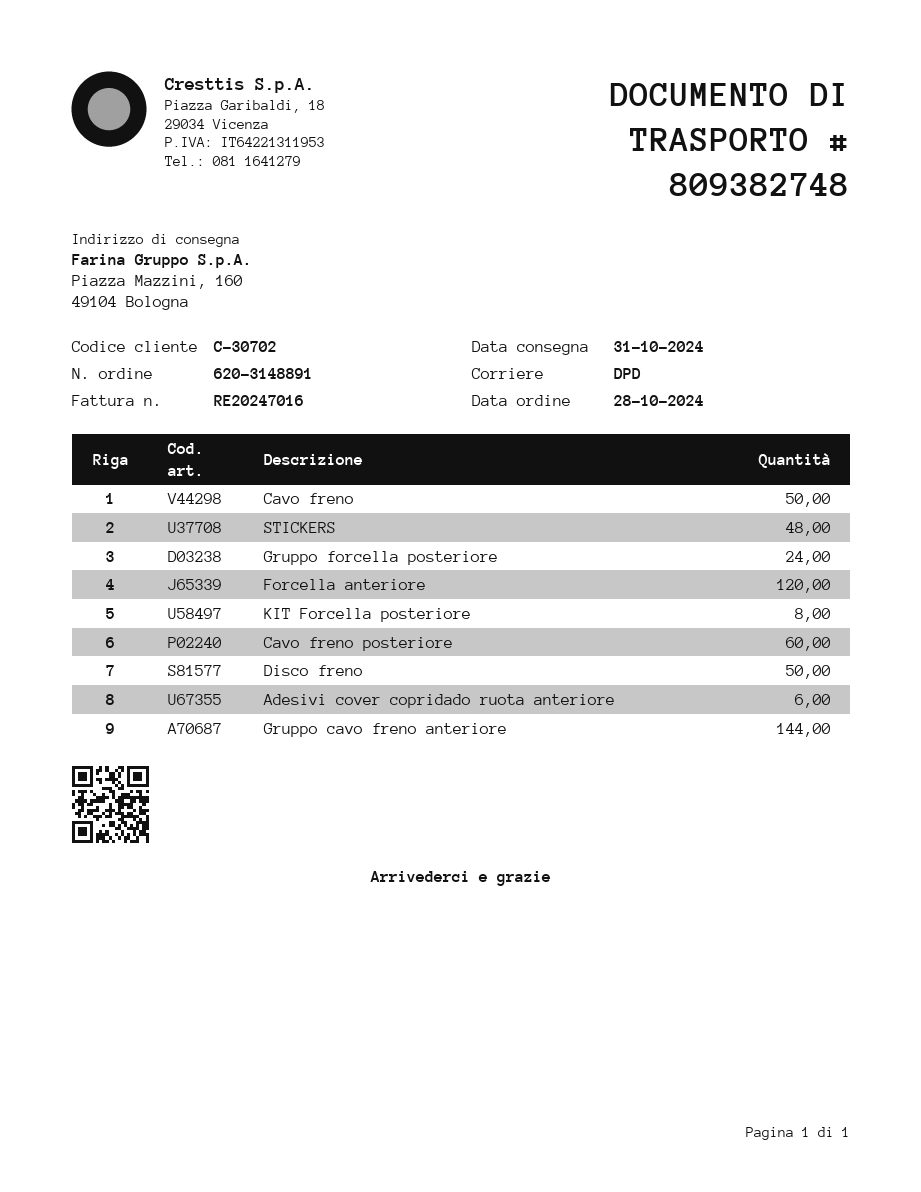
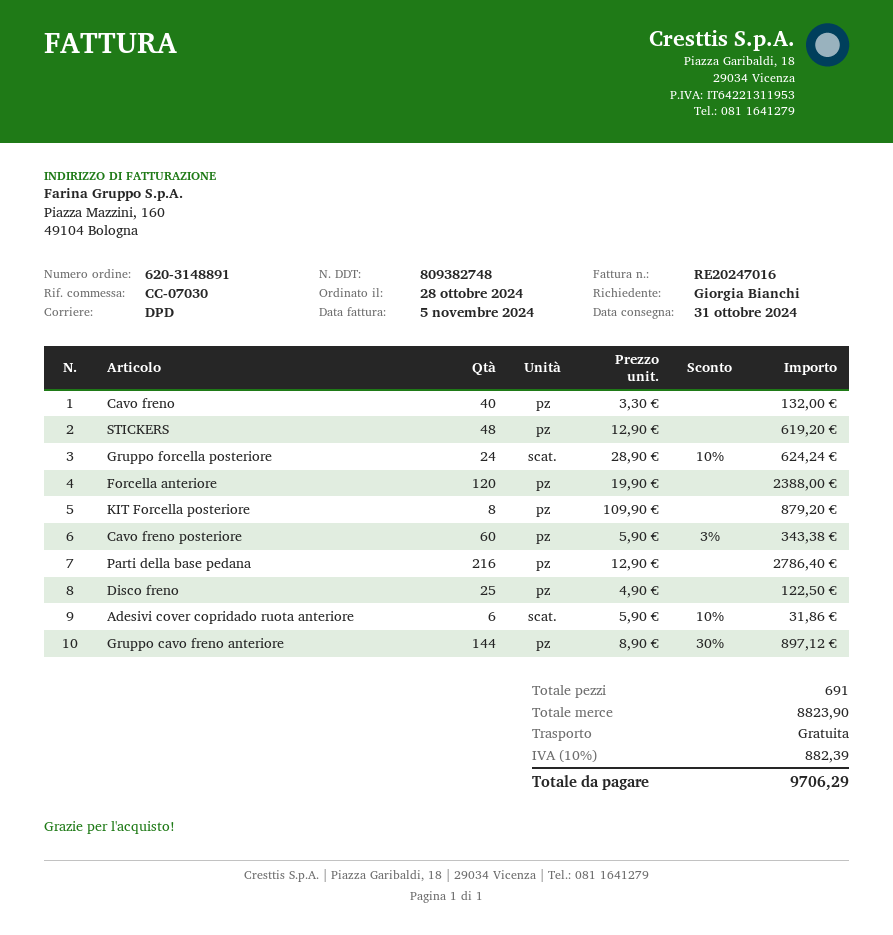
Cavo freno: 50 -> 40
Disco freno: 50 -> 25
Parti della base pedana: none -> 216

